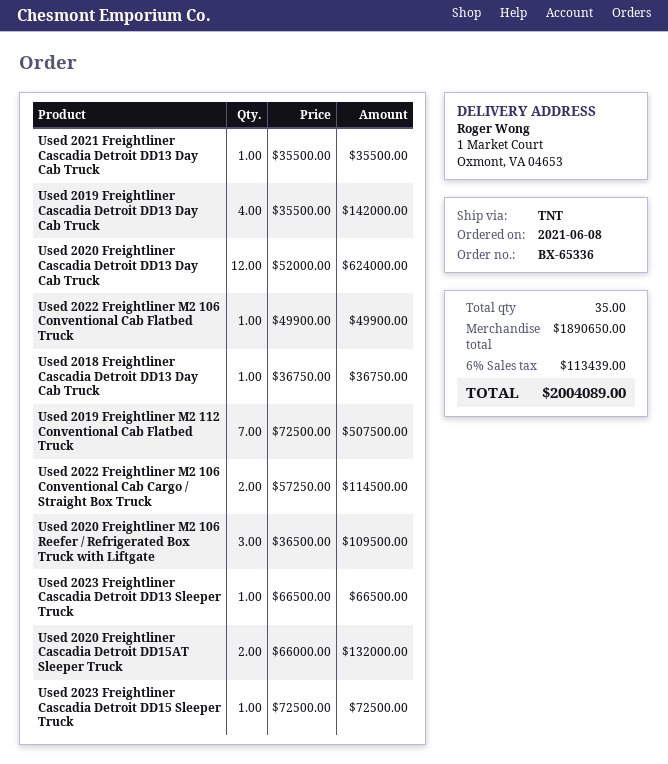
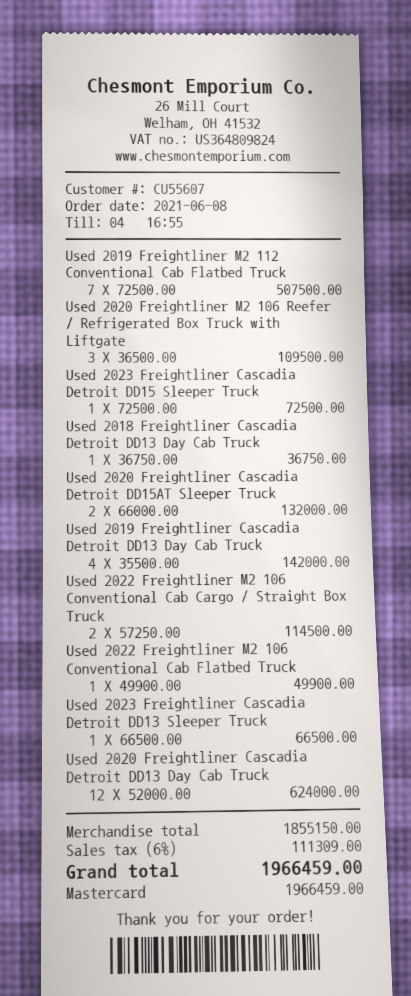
Used 2021 Freightliner Cascadia Detroit DD13 Day Cab Truck: 1 x 35500.00 = 35500.00 -> none
subtotal: 1890650.00 -> 1855150.00
tax: 6% = 113439.00 -> 6% = 111309.00
total: 2004089.00 -> 1966459.00

